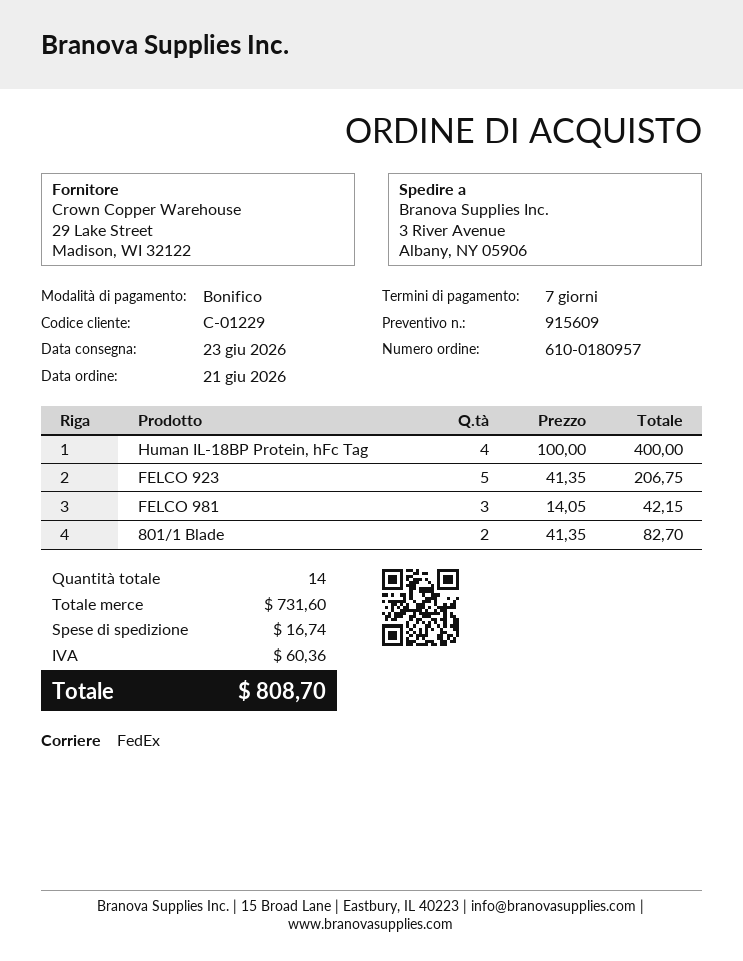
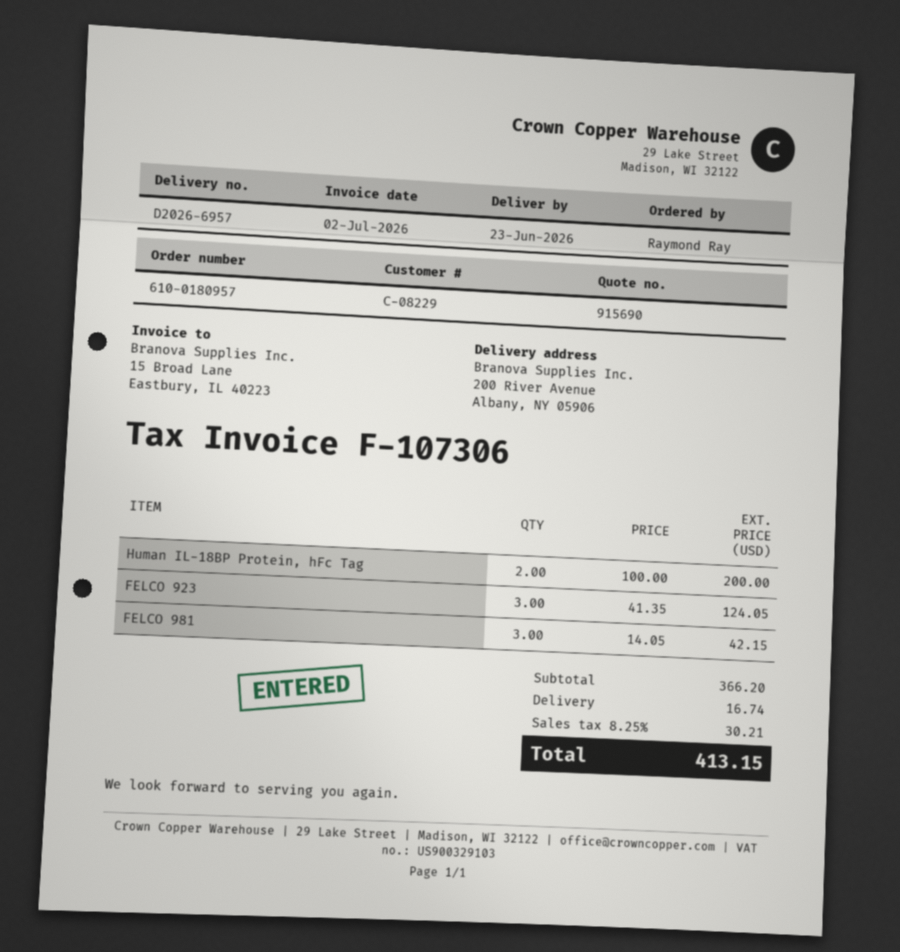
quote number: 915609 -> 915690
customer number: C-01229 -> C-08229
ship to: 3 River Avenue, Albany, NY 05906 -> 200 River Avenue, Albany, NY 05906
Human IL-18BP Protein, hFc Tag: 4 x 100.00 = 400.00 -> 2 x 100.00 = 200.00
FELCO 923: 5 x 41.35 = 206.75 -> 3 x 41.35 = 124.05
801/1 Blade: 2 x 41.35 = 82.70 -> none
subtotal: 731.60 -> 366.20
tax: 60.36 -> 30.21
total: 808.70 -> 413.15

